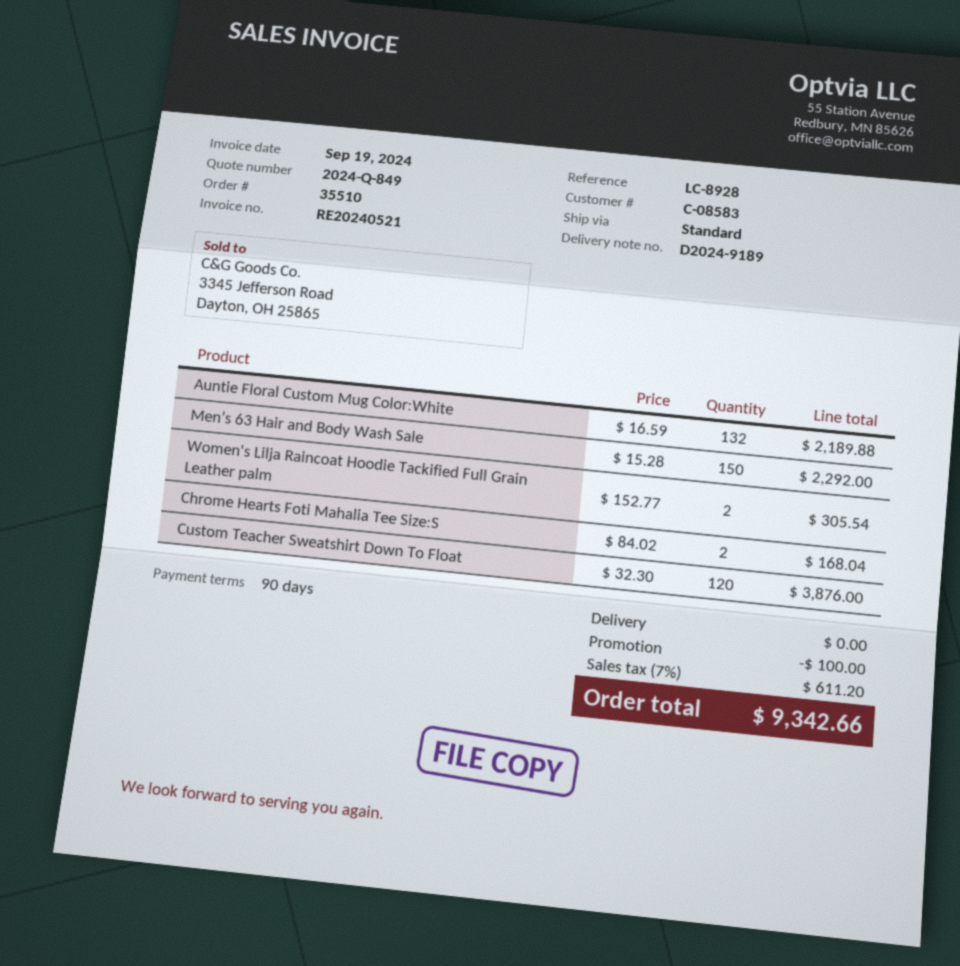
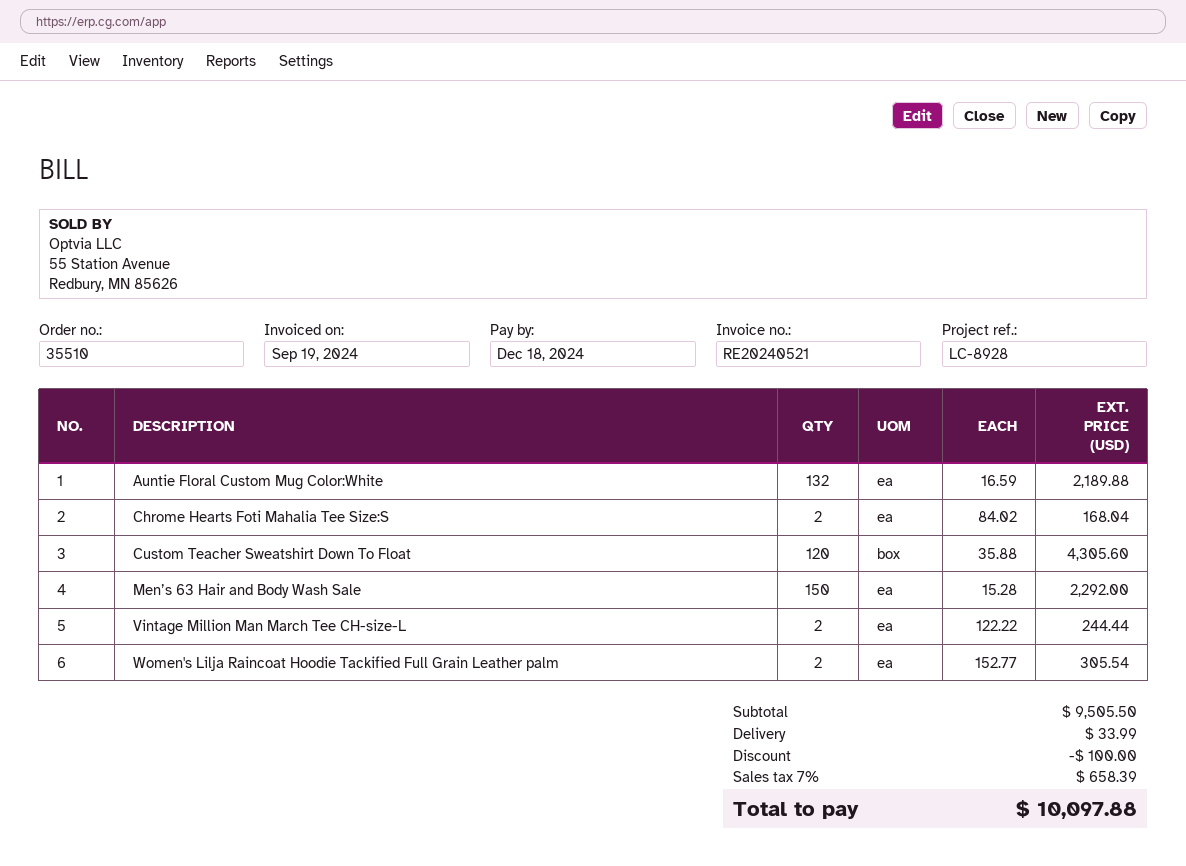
Custom Teacher Sweatshirt Down To Float: 120 x 32.30 = 3876.00 -> 120 x 35.88 = 4305.60
Vintage Million Man March Tee CH-size-L: none -> 2 x 122.22 = 244.44
shipping: 0.00 -> 33.99
tax: 7% = 611.20 -> 7% = 658.39
total: 9342.66 -> 10097.88

